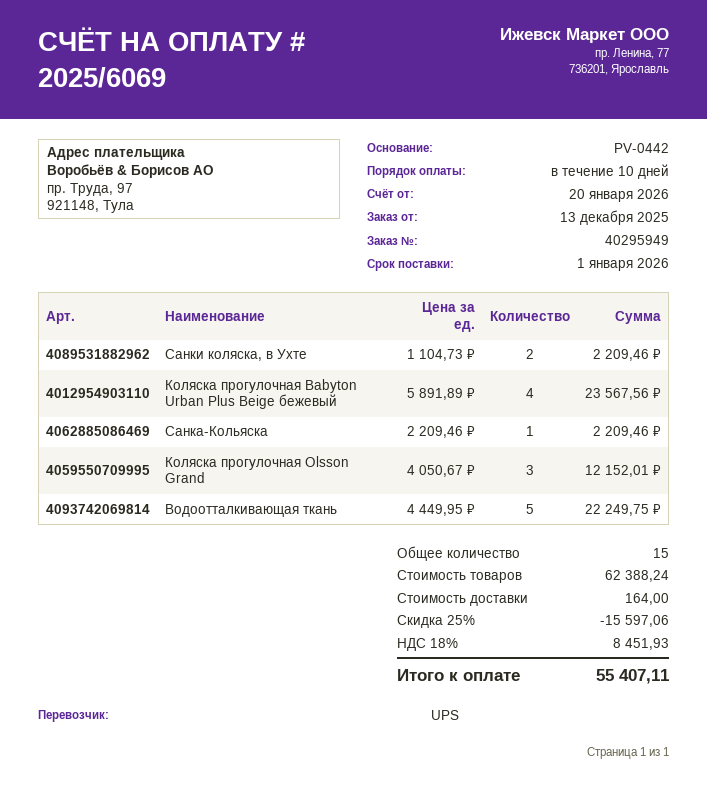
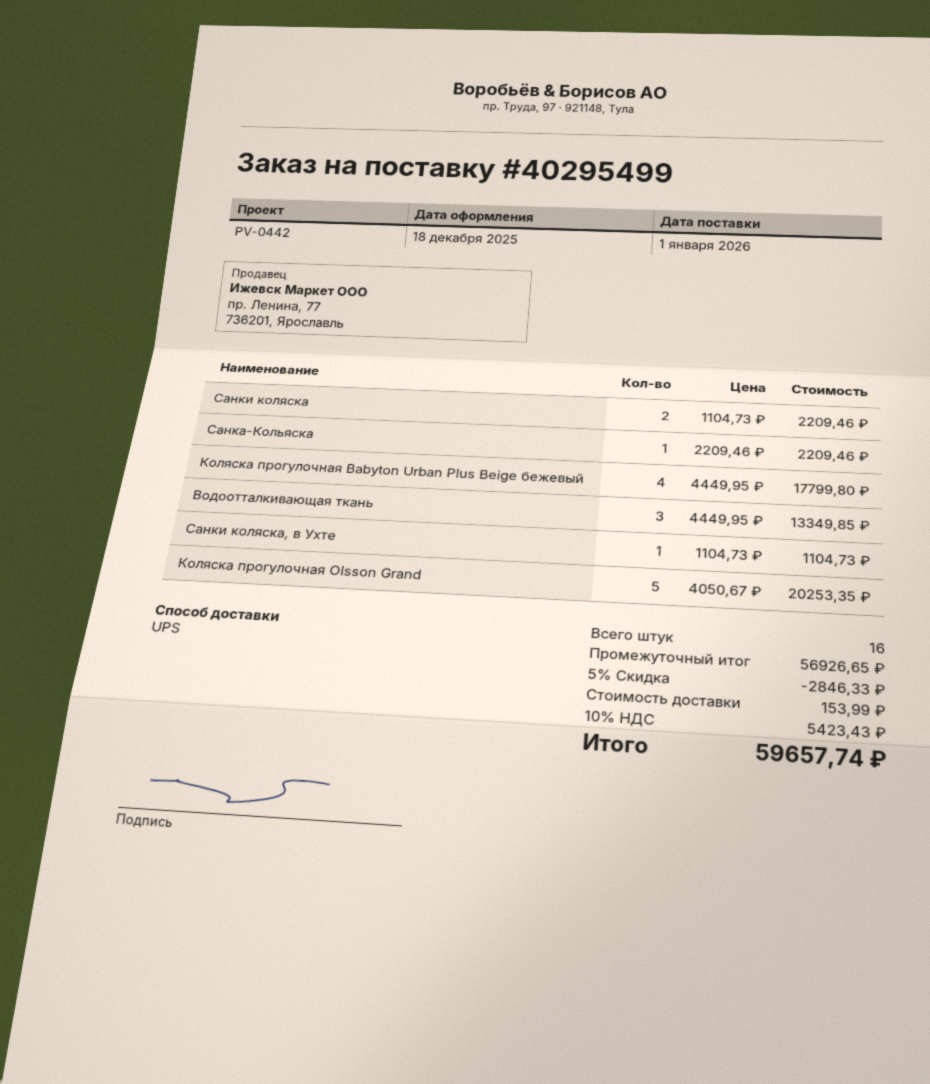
order number: 40295949 -> 40295499
order date: 2025-12-13 -> 2025-12-18
Санки коляска, в Ухте: 2 x 1104.73 = 2209.46 -> 1 x 1104.73 = 1104.73
Коляска прогулочная Babyton Urban Plus Beige бежевый: 4 x 5891.89 = 23567.56 -> 4 x 4449.95 = 17799.80
Коляска прогулочная Olsson Grand: 3 x 4050.67 = 12152.01 -> 5 x 4050.67 = 20253.35
Водоотталкивающая ткань: 5 x 4449.95 = 22249.75 -> 3 x 4449.95 = 13349.85
Санки коляска: none -> 2 x 1104.73 = 2209.46
total quantity: 15 -> 16
subtotal: 62388.24 -> 56926.65
discount: 25% = 15597.06 -> 5% = 2846.33
shipping: 164.00 -> 153.99
tax: 18% = 8451.93 -> 10% = 5423.43
total: 55407.11 -> 59657.74

